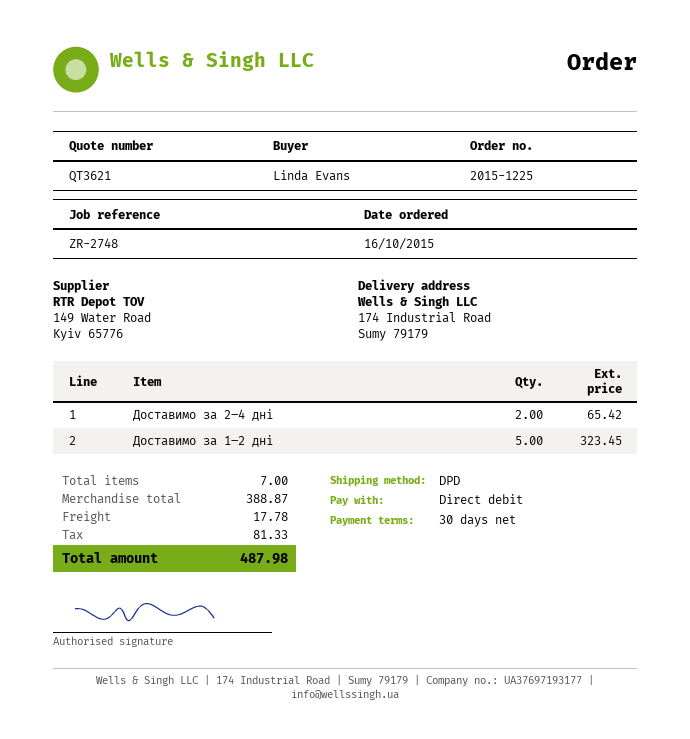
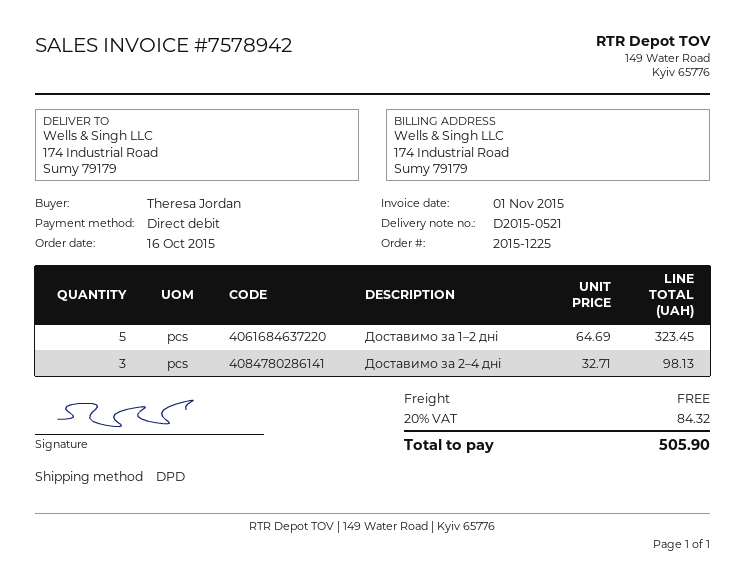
ordered by: Linda Evans -> Theresa Jordan
Доставимо за 2–4 дні: 2 for 65.42 -> 3 for 98.13
shipping: 17.78 -> 0.00
tax: 81.33 -> 84.32
total: 487.98 -> 505.90

